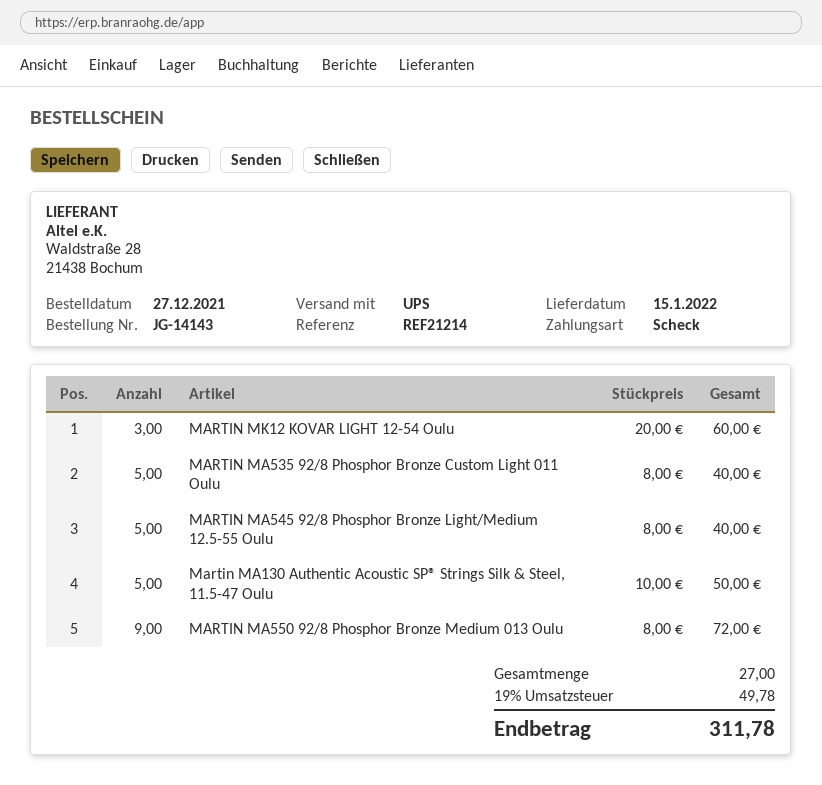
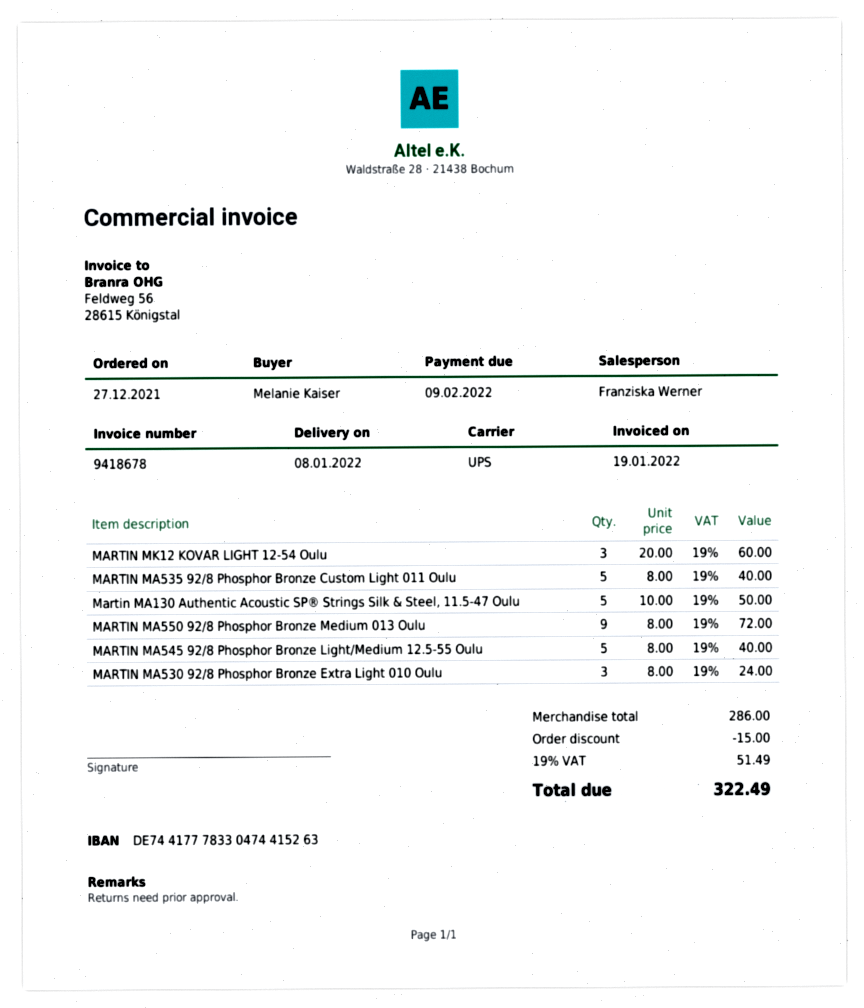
delivery date: 2022-01-15 -> 2022-01-08
MARTIN MA530 92/8 Phosphor Bronze Extra Light 010 Oulu: none -> 3 x 8.00 = 24.00
discount: none -> 15.00
tax: 19% = 49.78 -> 19% = 51.49
total: 311.78 -> 322.49

